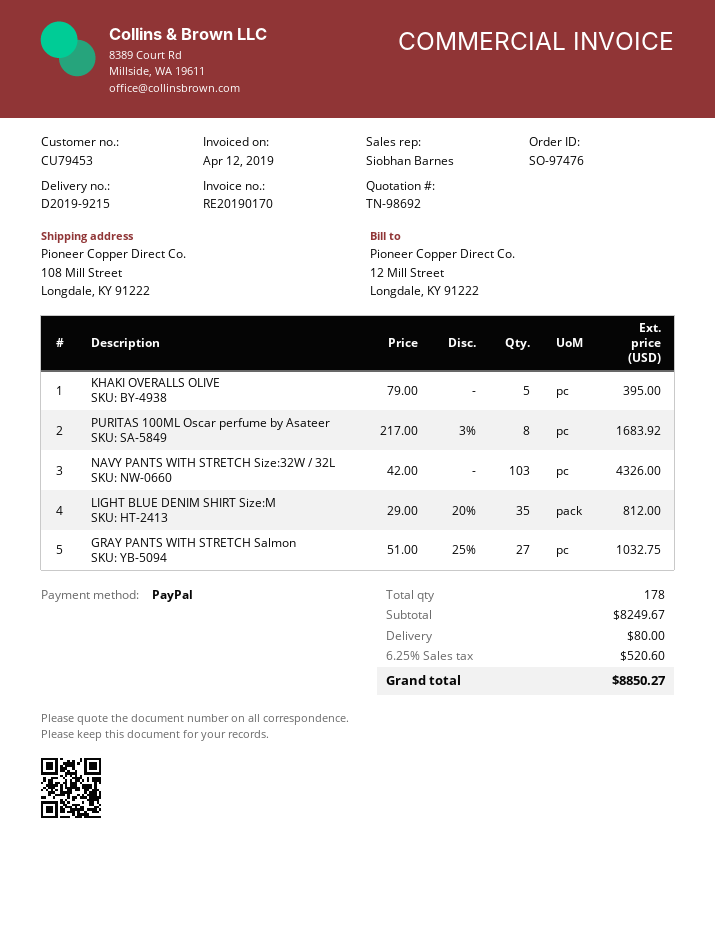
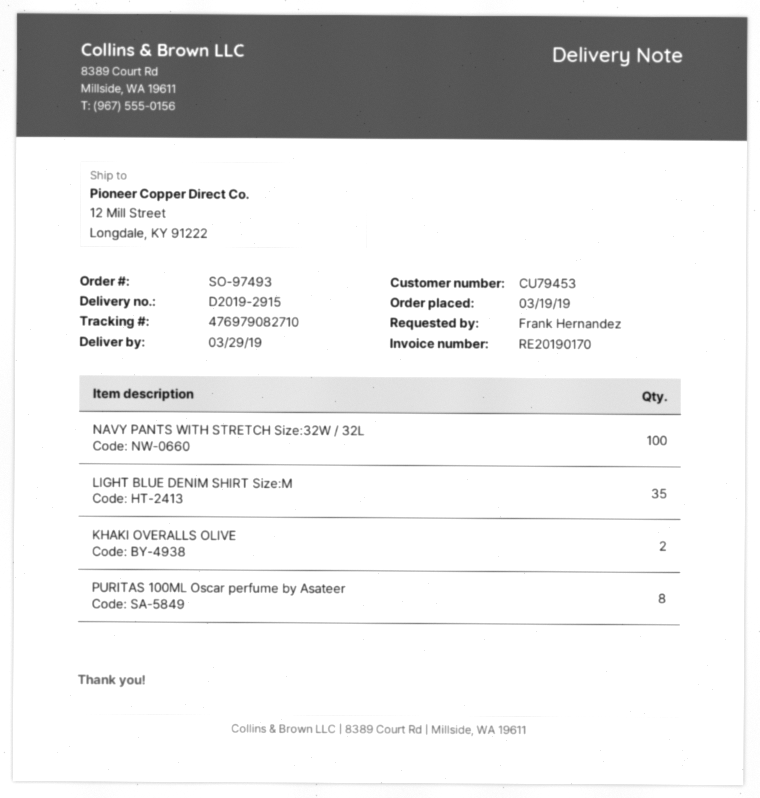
order number: SO-97476 -> SO-97493
delivery note number: D2019-9215 -> D2019-2915
ship to: 108 Mill Street, Longdale, KY 91222 -> 12 Mill Street, Longdale, KY 91222
KHAKI OVERALLS OLIVE: 5 -> 2
NAVY PANTS WITH STRETCH Size:32W / 32L: 103 -> 100
GRAY PANTS WITH STRETCH Salmon: 27 -> none

